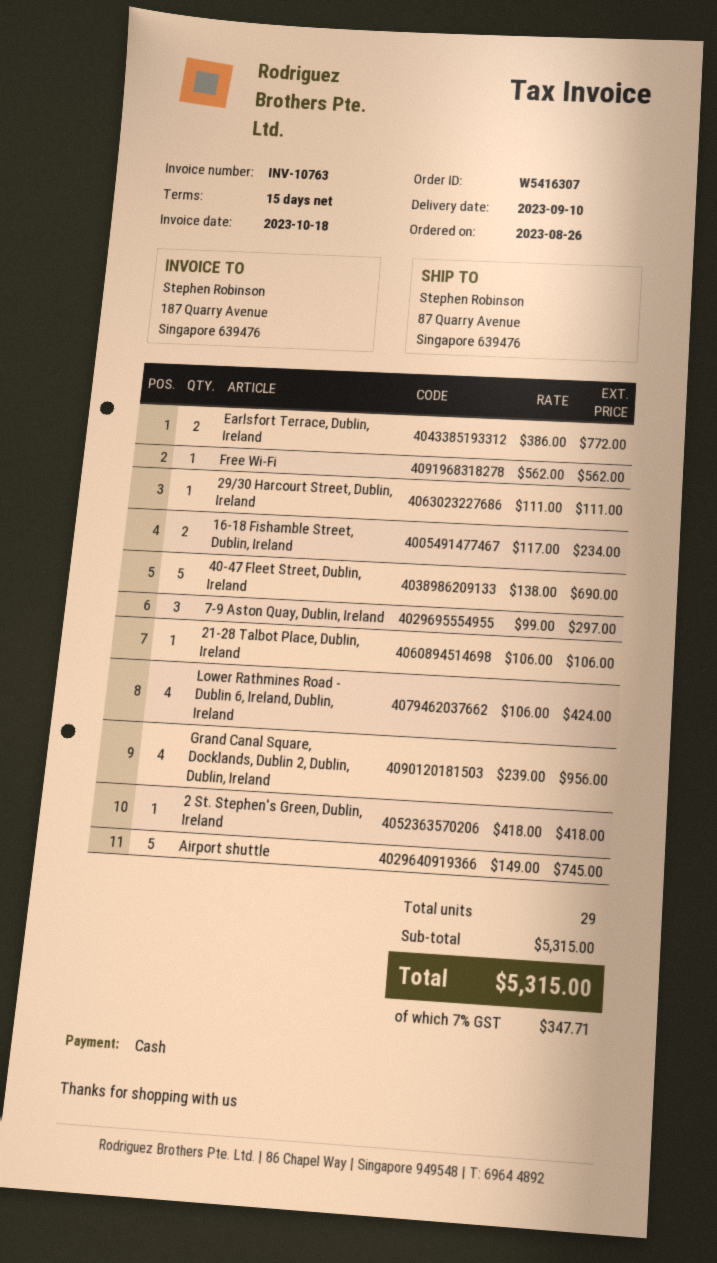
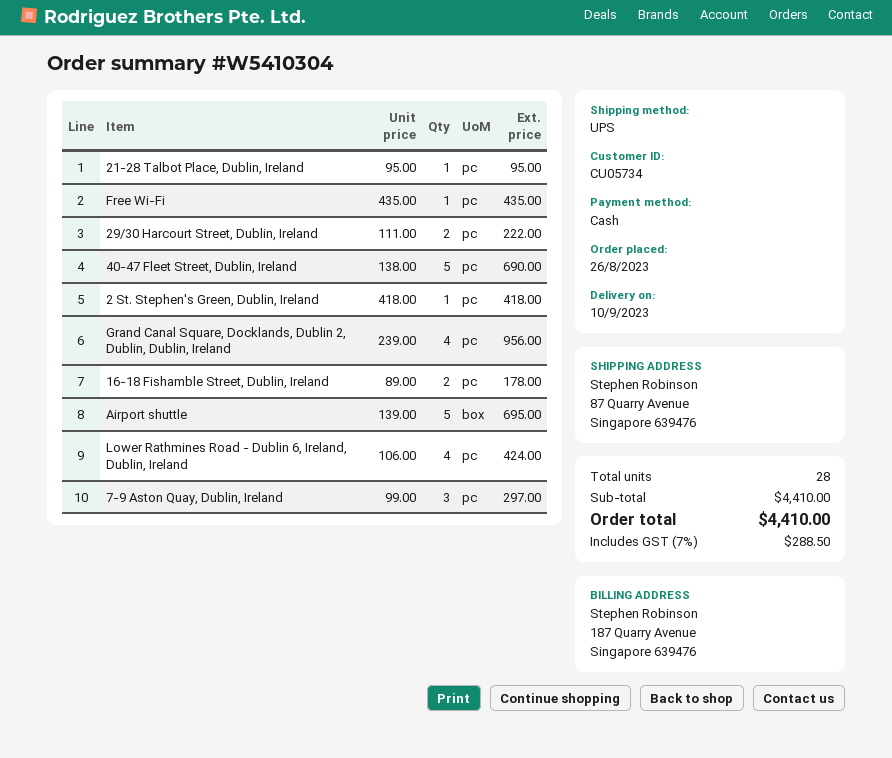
order number: W5416307 -> W5410304
Earlsfort Terrace, Dublin, Ireland: 2 x 386.00 = 772.00 -> none
Free Wi-Fi: 1 x 562.00 = 562.00 -> 1 x 435.00 = 435.00
29/30 Harcourt Street, Dublin, Ireland: 1 x 111.00 = 111.00 -> 2 x 111.00 = 222.00
16-18 Fishamble Street, Dublin, Ireland: 2 x 117.00 = 234.00 -> 2 x 89.00 = 178.00
21-28 Talbot Place, Dublin, Ireland: 1 x 106.00 = 106.00 -> 1 x 95.00 = 95.00
Airport shuttle: 5 x 149.00 = 745.00 -> 5 x 139.00 = 695.00
total quantity: 29 -> 28
subtotal: 5315.00 -> 4410.00
tax: 7% = 347.71 -> 7% = 288.50
total: 5315.00 -> 4410.00

